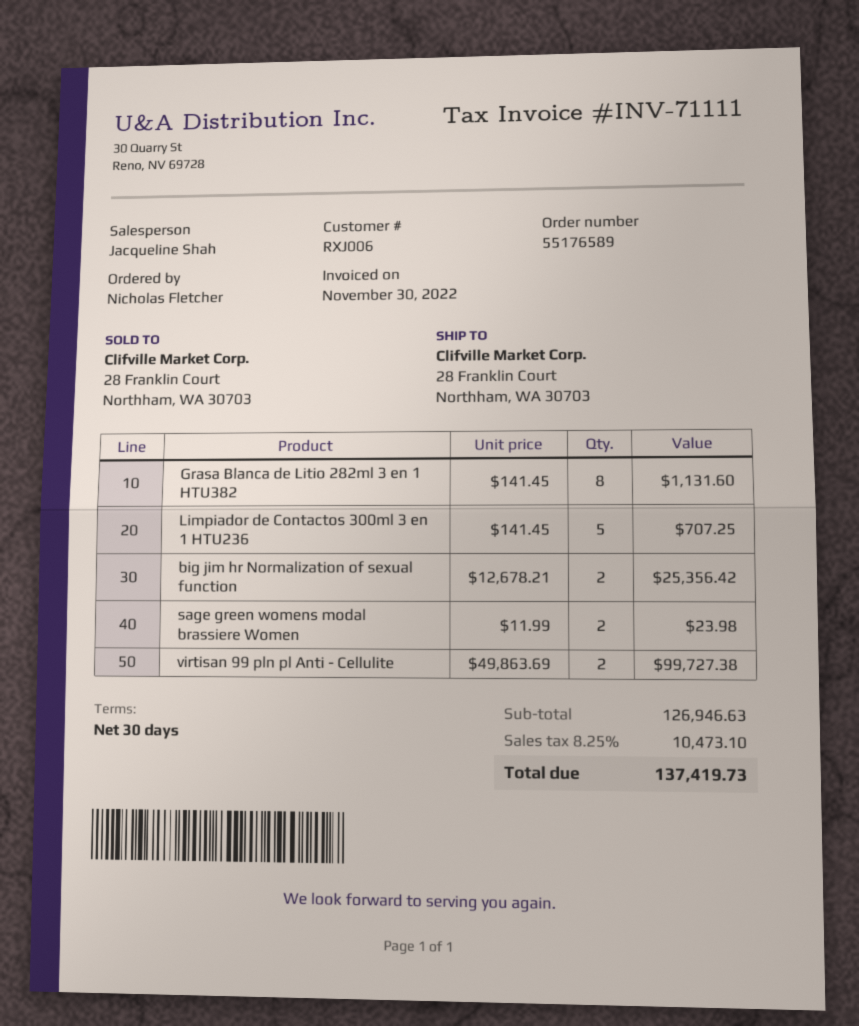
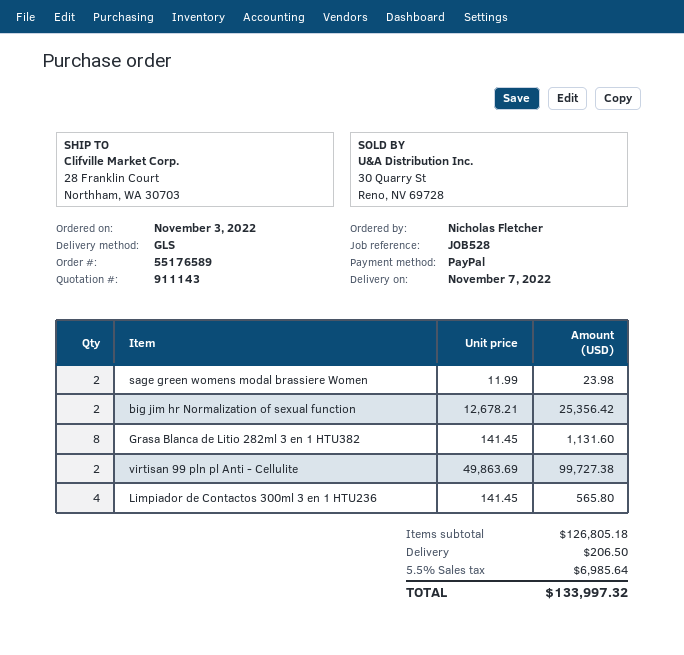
Limpiador de Contactos 300ml 3 en 1 HTU236: 5 x 141.45 = 707.25 -> 4 x 141.45 = 565.80
subtotal: 126946.63 -> 126805.18
shipping: none -> 206.50
tax: 8.25% = 10473.10 -> 5.5% = 6985.64
total: 137419.73 -> 133997.32

